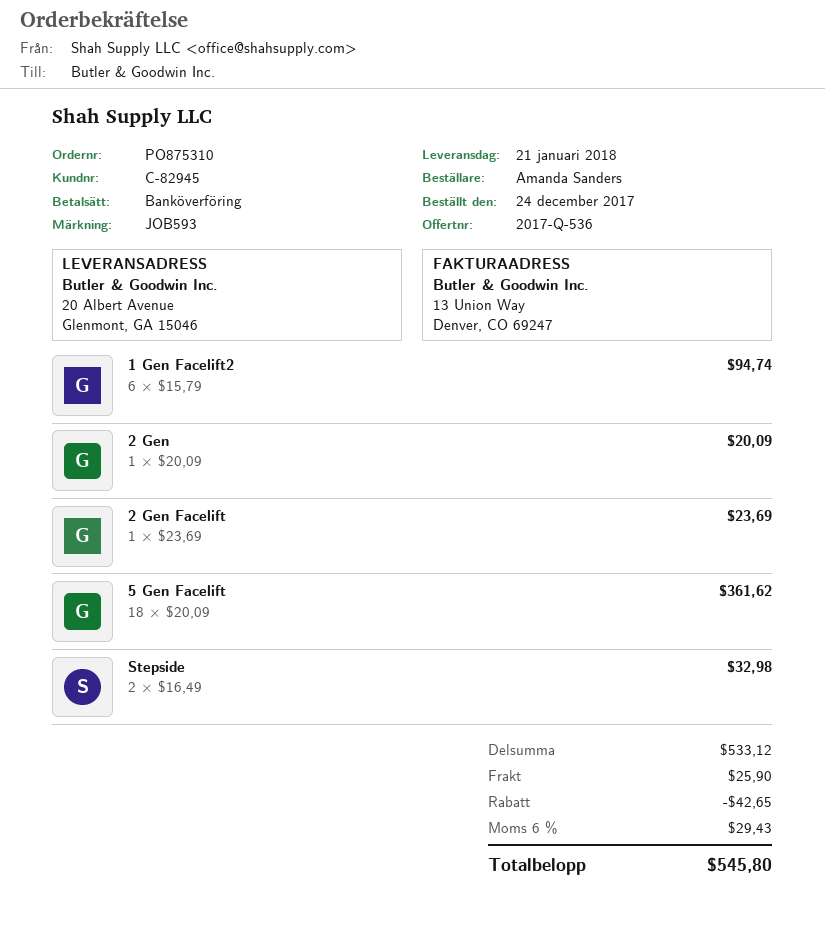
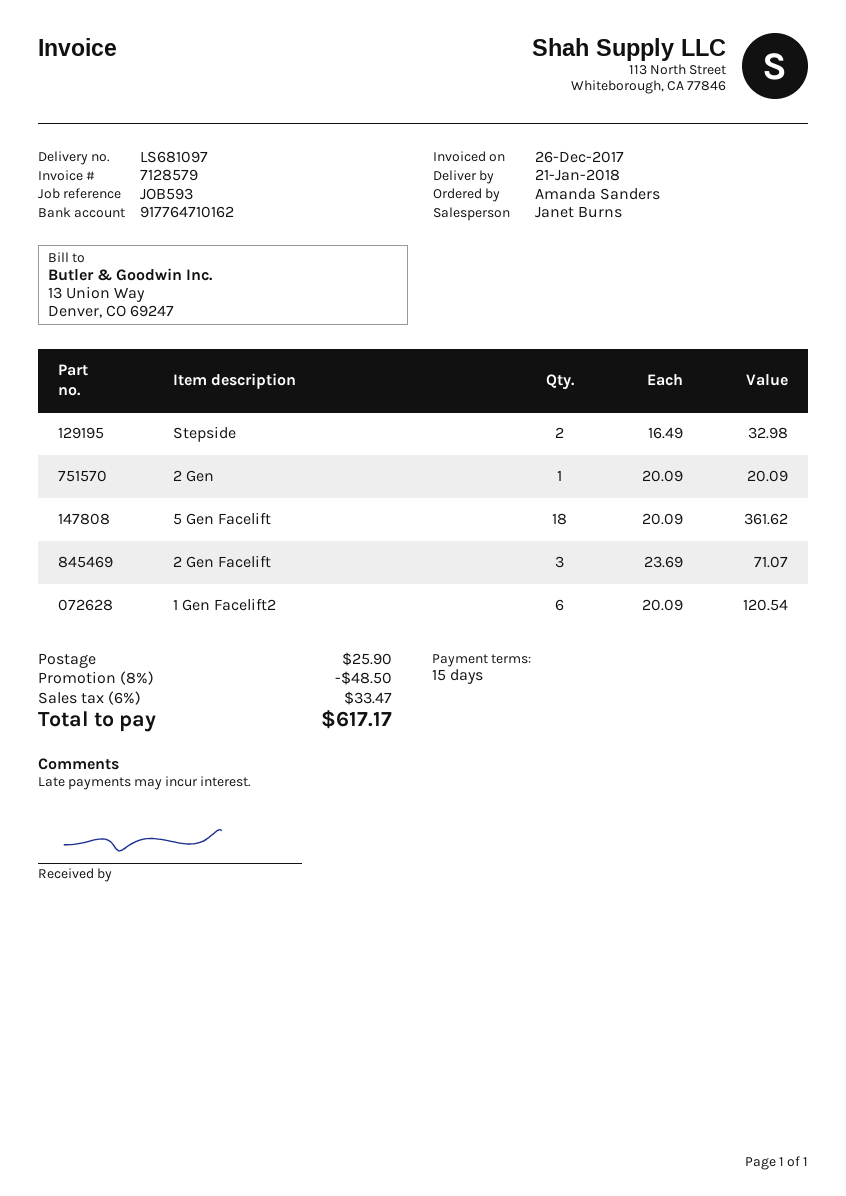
1 Gen Facelift2: 6 x 15.79 = 94.74 -> 6 x 20.09 = 120.54
2 Gen Facelift: 1 x 23.69 = 23.69 -> 3 x 23.69 = 71.07
discount: 42.65 -> 48.50
tax: 6% = 29.43 -> 6% = 33.47
total: 545.80 -> 617.17

